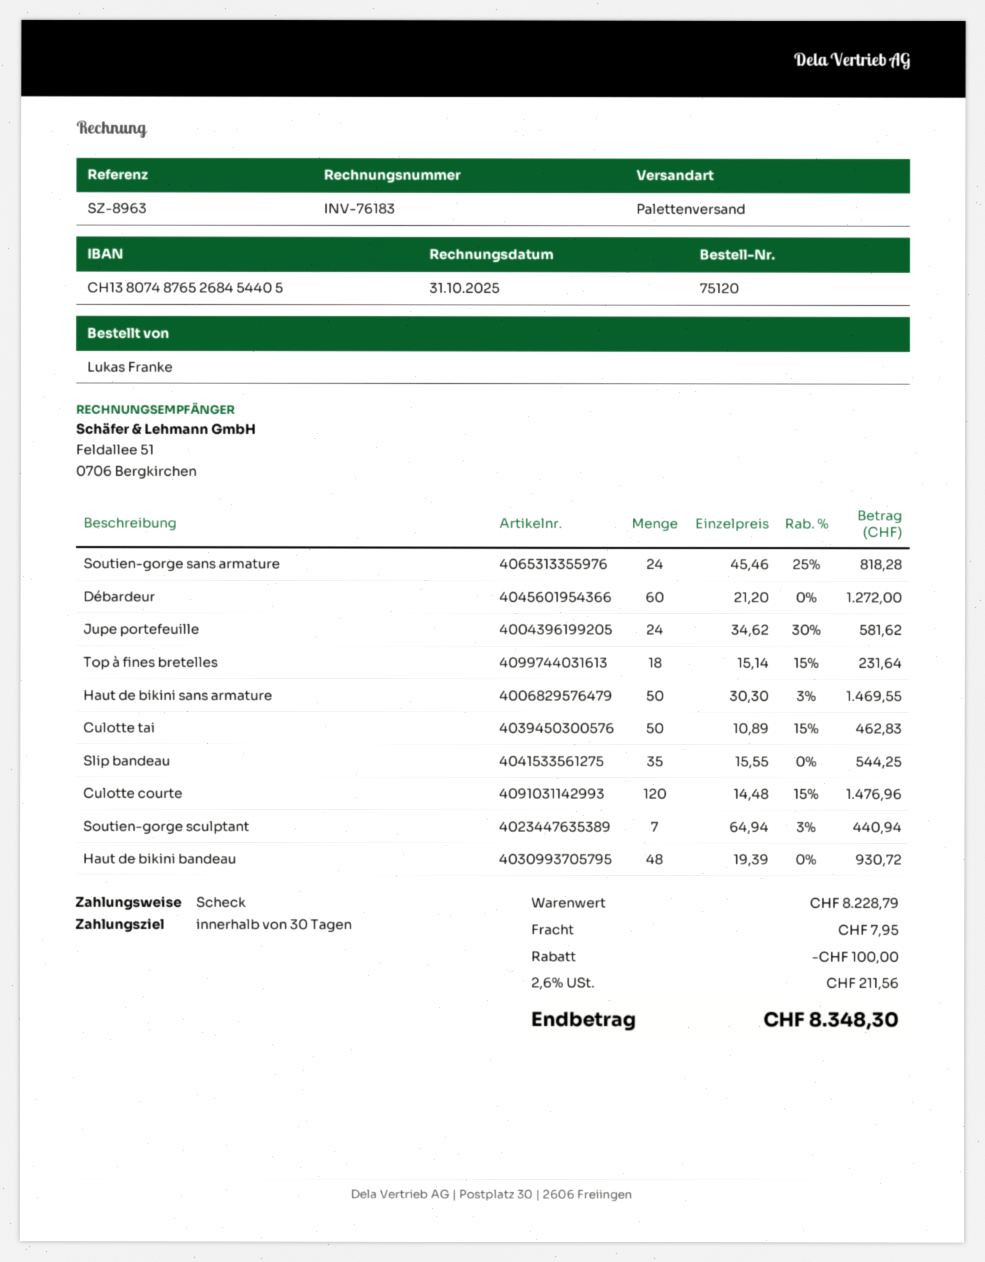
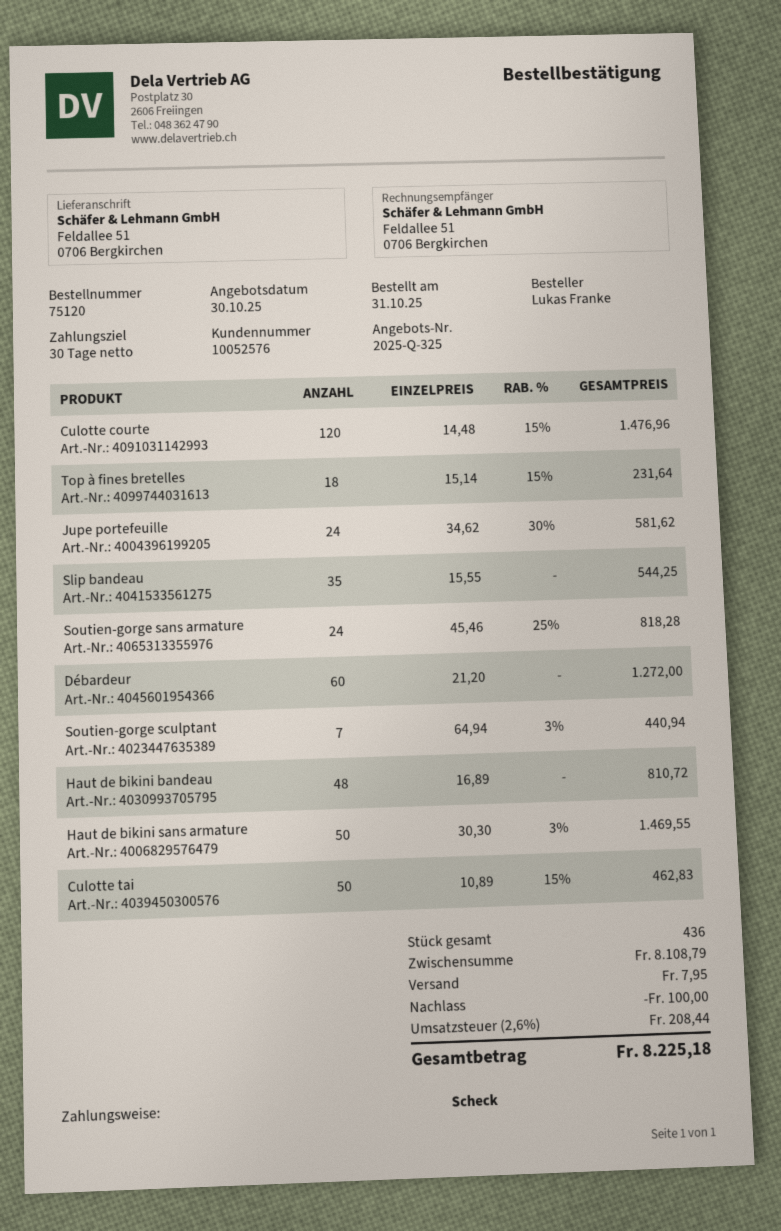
Haut de bikini bandeau: 48 x 19.39 = 930.72 -> 48 x 16.89 = 810.72
subtotal: 8228.79 -> 8108.79
tax: 2.6% = 211.56 -> 2.6% = 208.44
total: 8348.30 -> 8225.18

